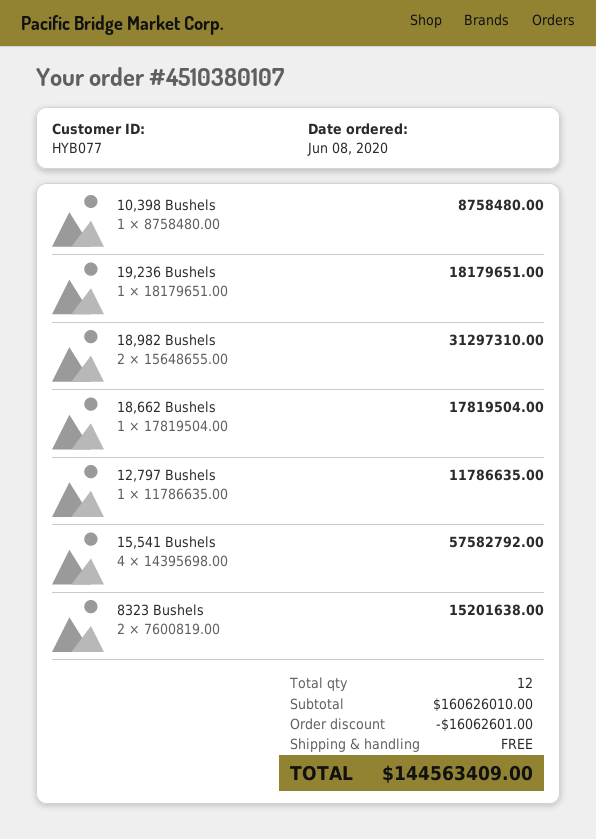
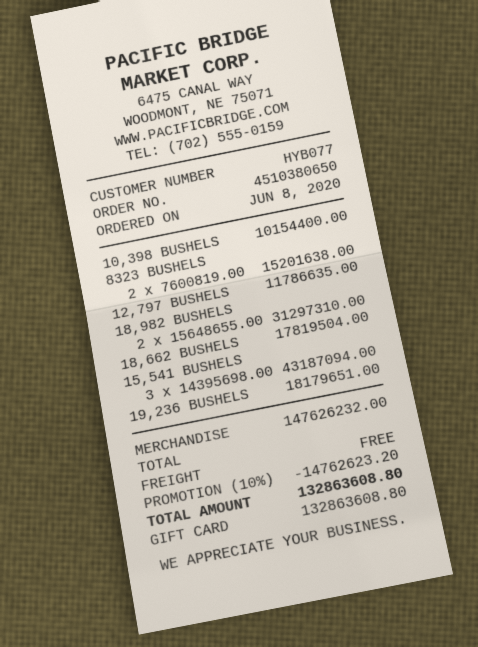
order number: 4510380107 -> 4510380650
10,398 Bushels: 1 x 8758480.00 = 8758480.00 -> 1 x 10154400.00 = 10154400.00
15,541 Bushels: 4 x 14395698.00 = 57582792.00 -> 3 x 14395698.00 = 43187094.00
subtotal: 160626010.00 -> 147626232.00
discount: 16062601.00 -> 14762623.20
total: 144563409.00 -> 132863608.80

